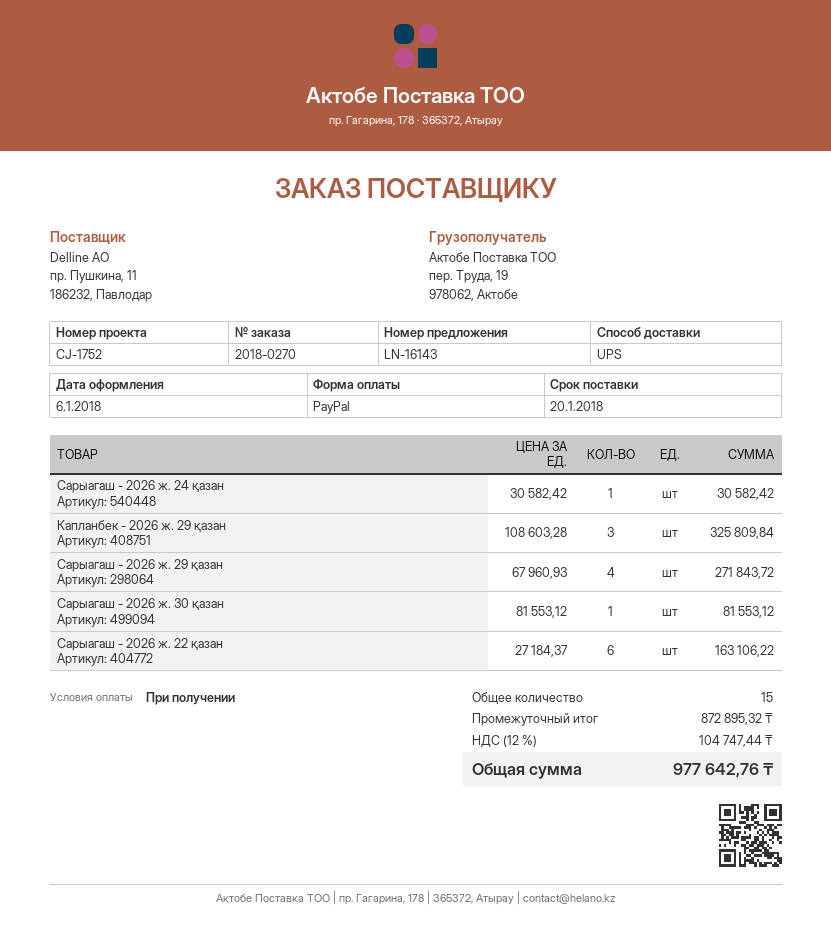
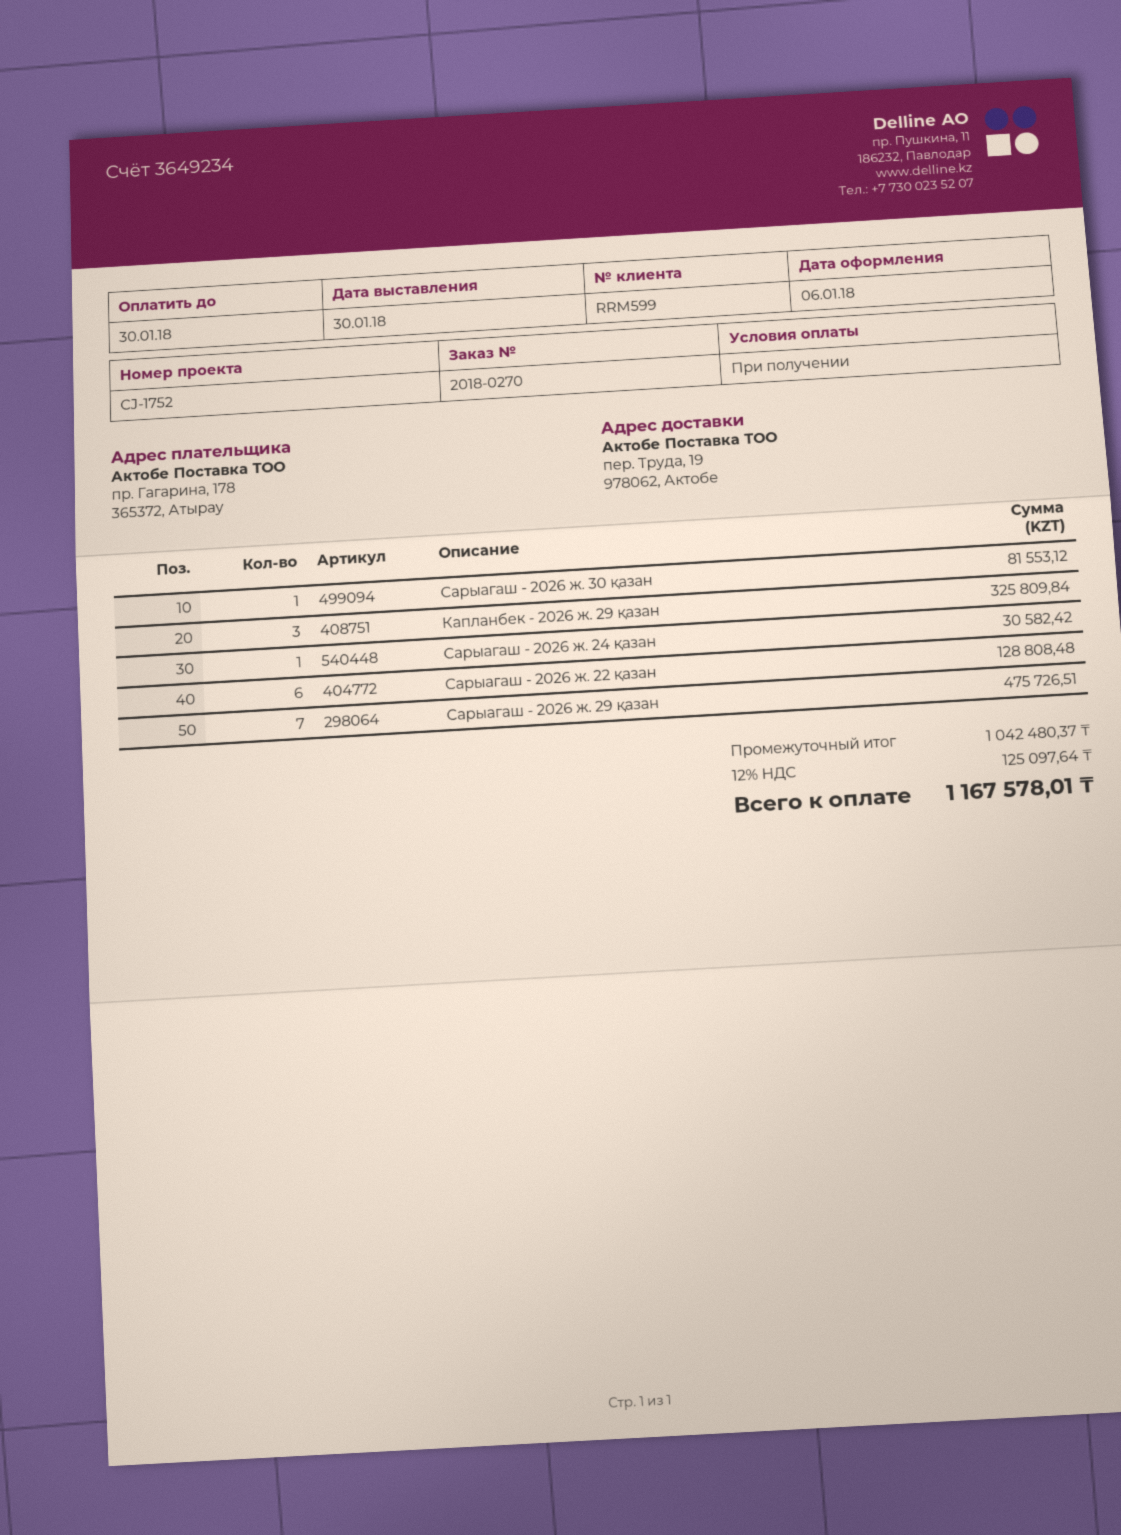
Сарыагаш - 2026 ж. 29 қазан: 4 for 271843.72 -> 7 for 475726.51
Сарыагаш - 2026 ж. 22 қазан: 6 for 163106.22 -> 6 for 128808.48
subtotal: 872895.32 -> 1042480.37
tax: 12% = 104747.44 -> 12% = 125097.64
total: 977642.76 -> 1167578.01

